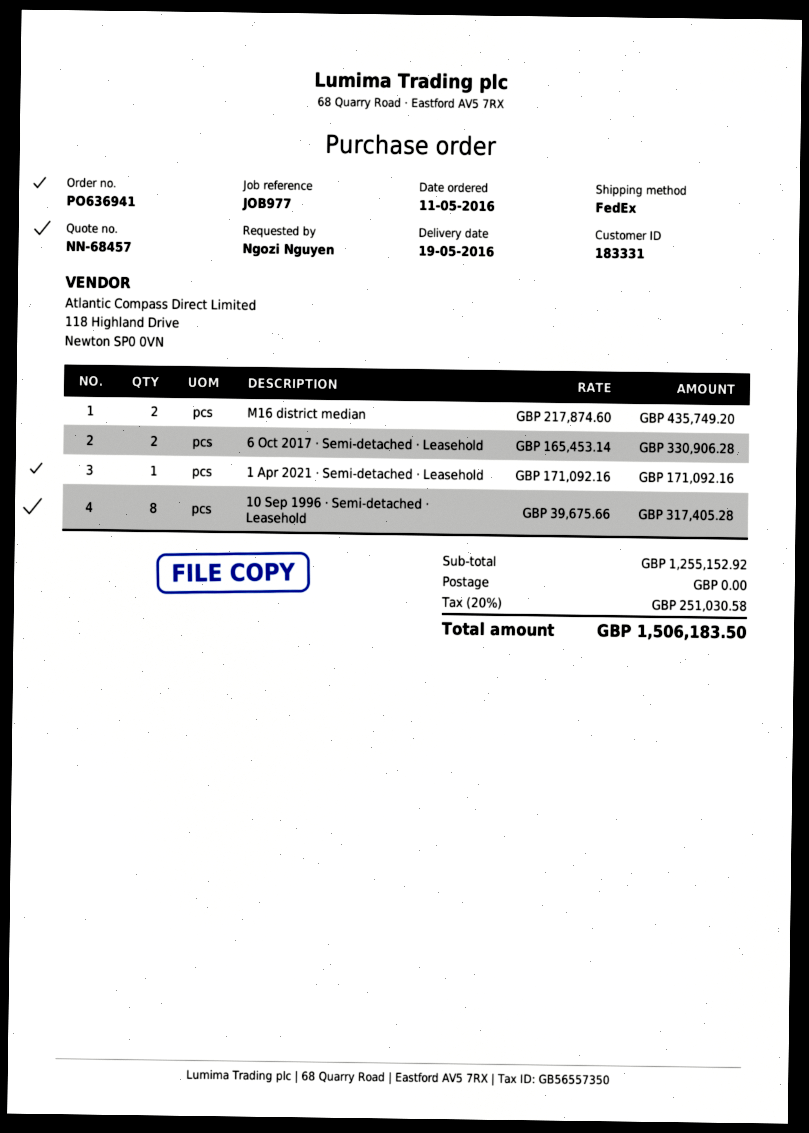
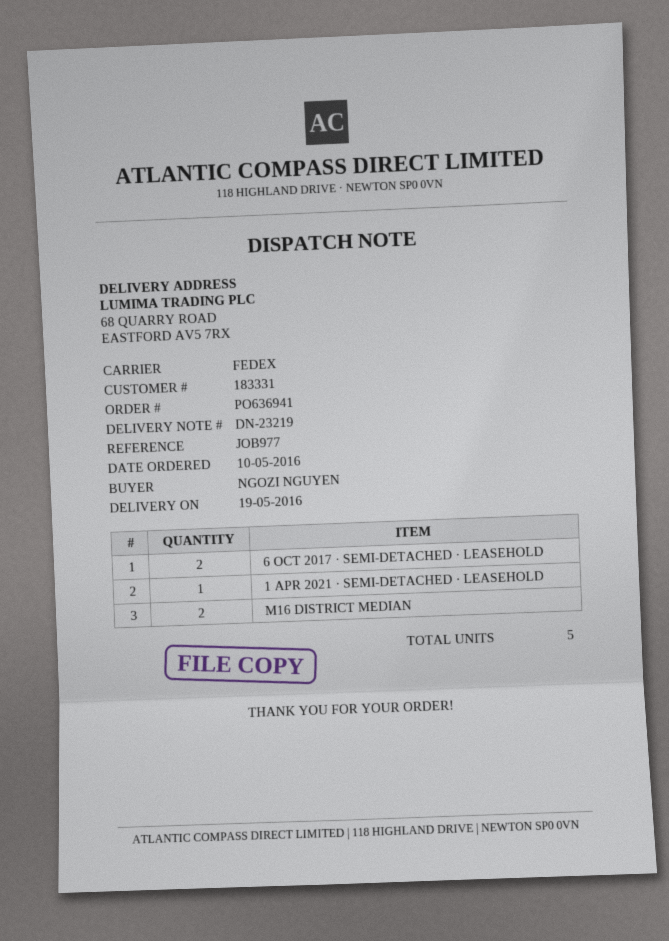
order date: 2016-05-11 -> 2016-05-10
10 Sep 1996 · Semi-detached · Leasehold: 8 -> none

